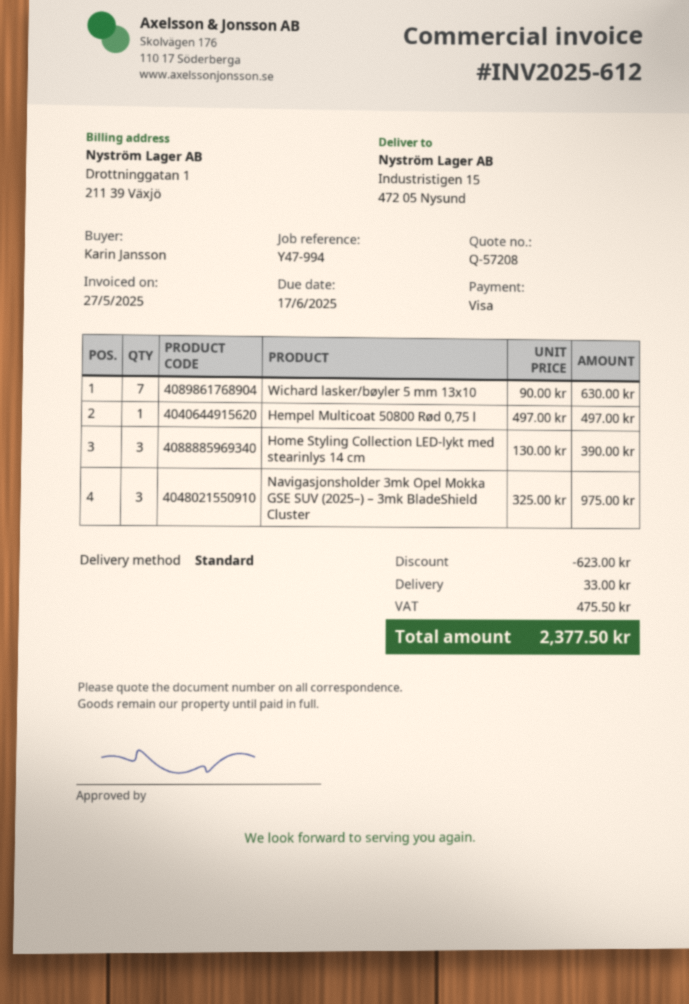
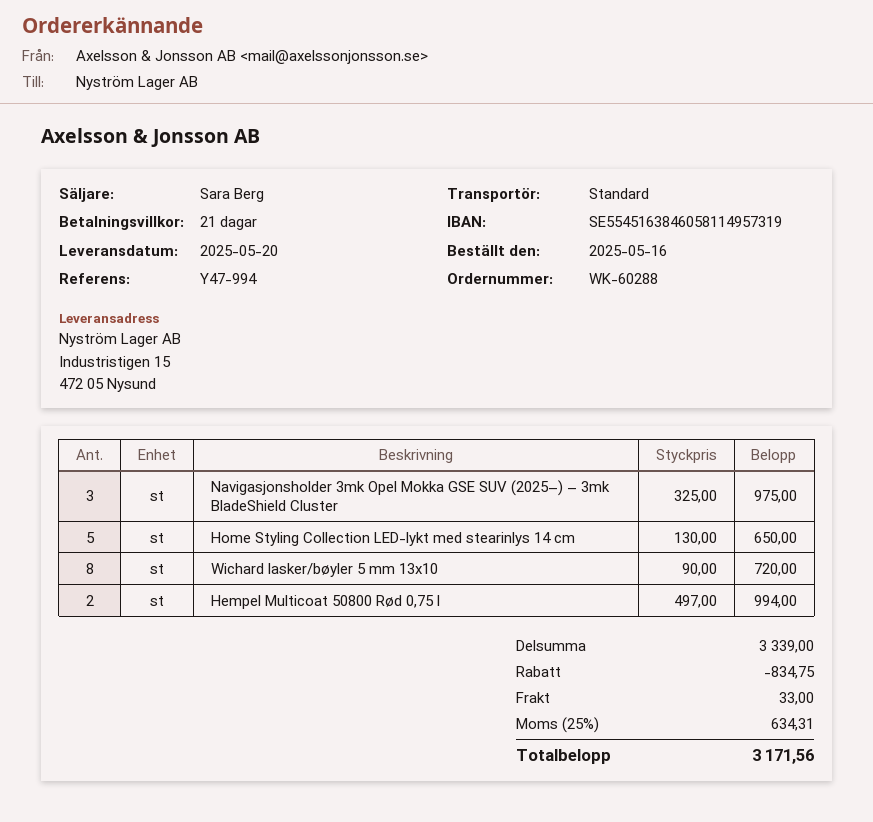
Wichard lasker/bøyler 5 mm 13x10: 7 x 90.00 = 630.00 -> 8 x 90.00 = 720.00
Hempel Multicoat 50800 Rød 0,75 l: 1 x 497.00 = 497.00 -> 2 x 497.00 = 994.00
Home Styling Collection LED-lykt med stearinlys 14 cm: 3 x 130.00 = 390.00 -> 5 x 130.00 = 650.00
discount: 623.00 -> 834.75
tax: 475.50 -> 634.31
total: 2377.50 -> 3171.56

